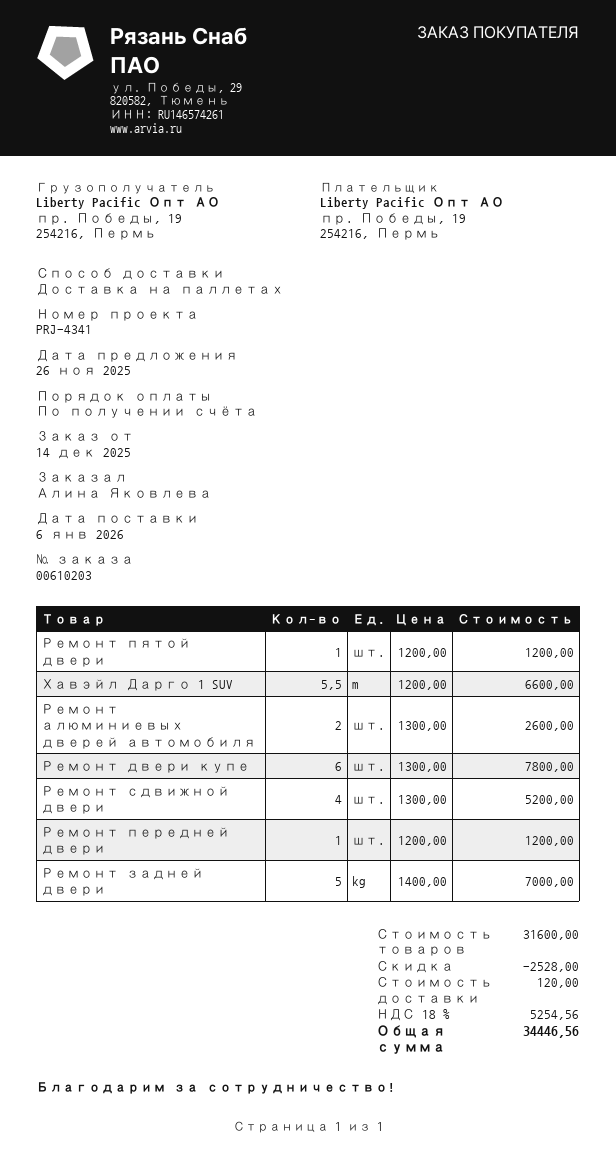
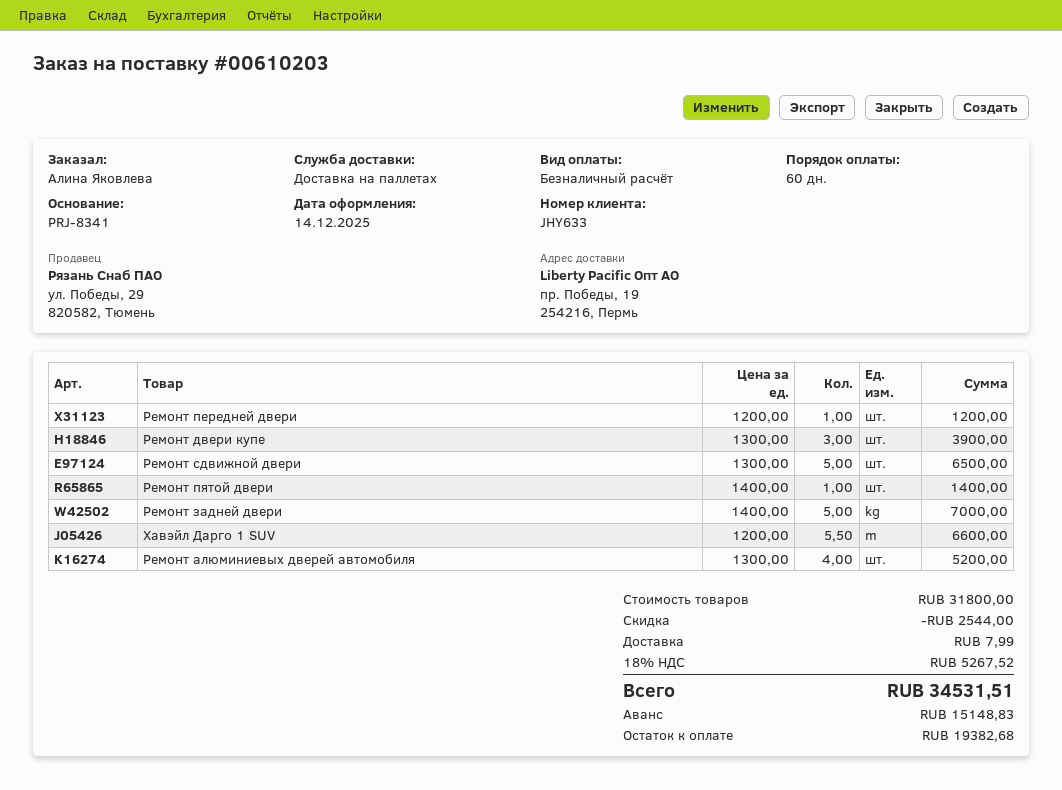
payment terms: on receipt -> 60 days
reference: PRJ-4341 -> PRJ-8341
Ремонт пятой двери: 1 x 1200.00 = 1200.00 -> 1 x 1400.00 = 1400.00
Ремонт алюминиевых дверей автомобиля: 2 x 1300.00 = 2600.00 -> 4 x 1300.00 = 5200.00
Ремонт двери купе: 6 x 1300.00 = 7800.00 -> 3 x 1300.00 = 3900.00
Ремонт сдвижной двери: 4 x 1300.00 = 5200.00 -> 5 x 1300.00 = 6500.00
subtotal: 31600.00 -> 31800.00
discount: 2528.00 -> 2544.00
shipping: 120.00 -> 7.99
tax: 18% = 5254.56 -> 18% = 5267.52
total: 34446.56 -> 34531.51

